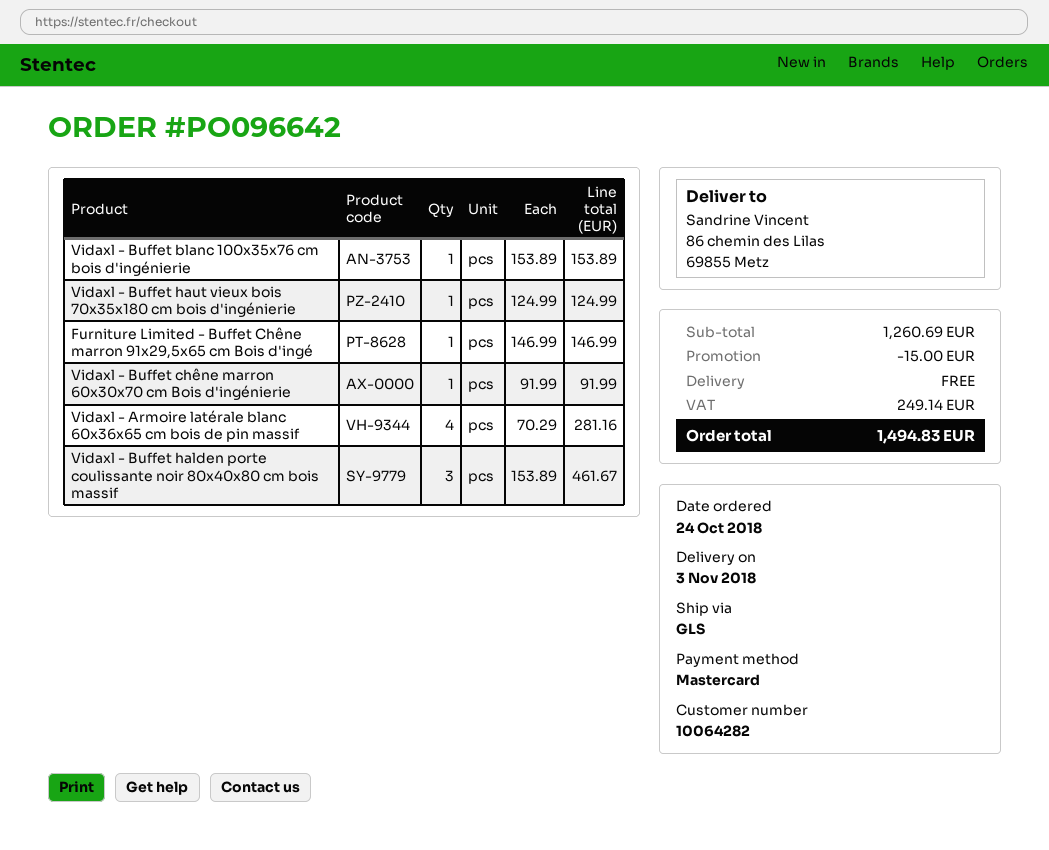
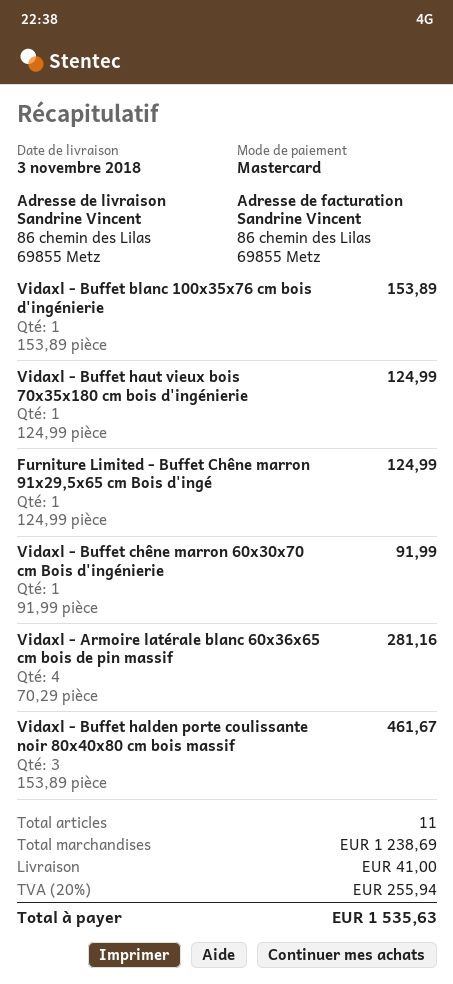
Furniture Limited - Buffet Chêne marron 91x29,5x65 cm Bois d'ingé: 1 x 146.99 = 146.99 -> 1 x 124.99 = 124.99
subtotal: 1260.69 -> 1238.69
discount: 15.00 -> none
shipping: 0.00 -> 41.00
tax: 249.14 -> 255.94
total: 1494.83 -> 1535.63

